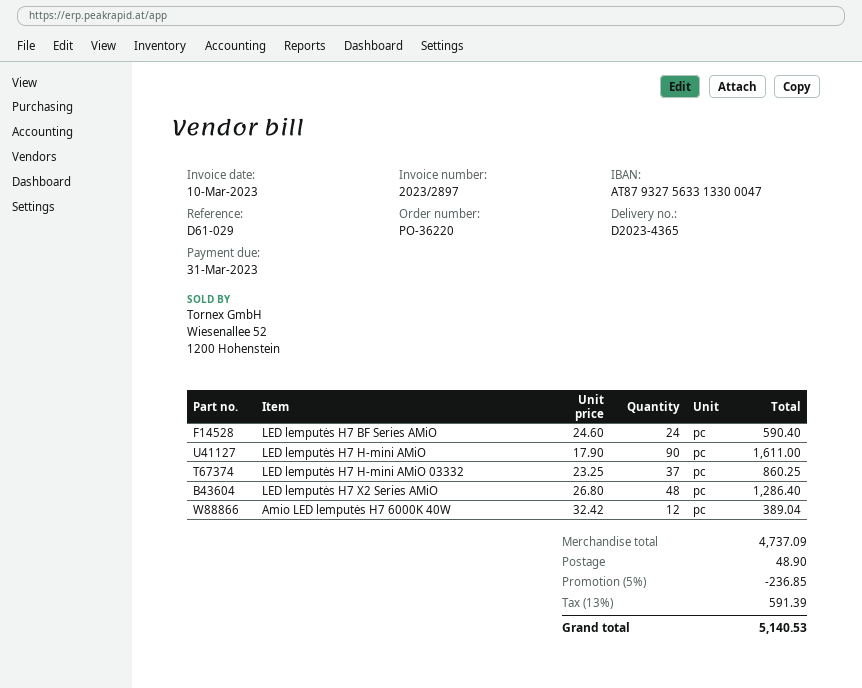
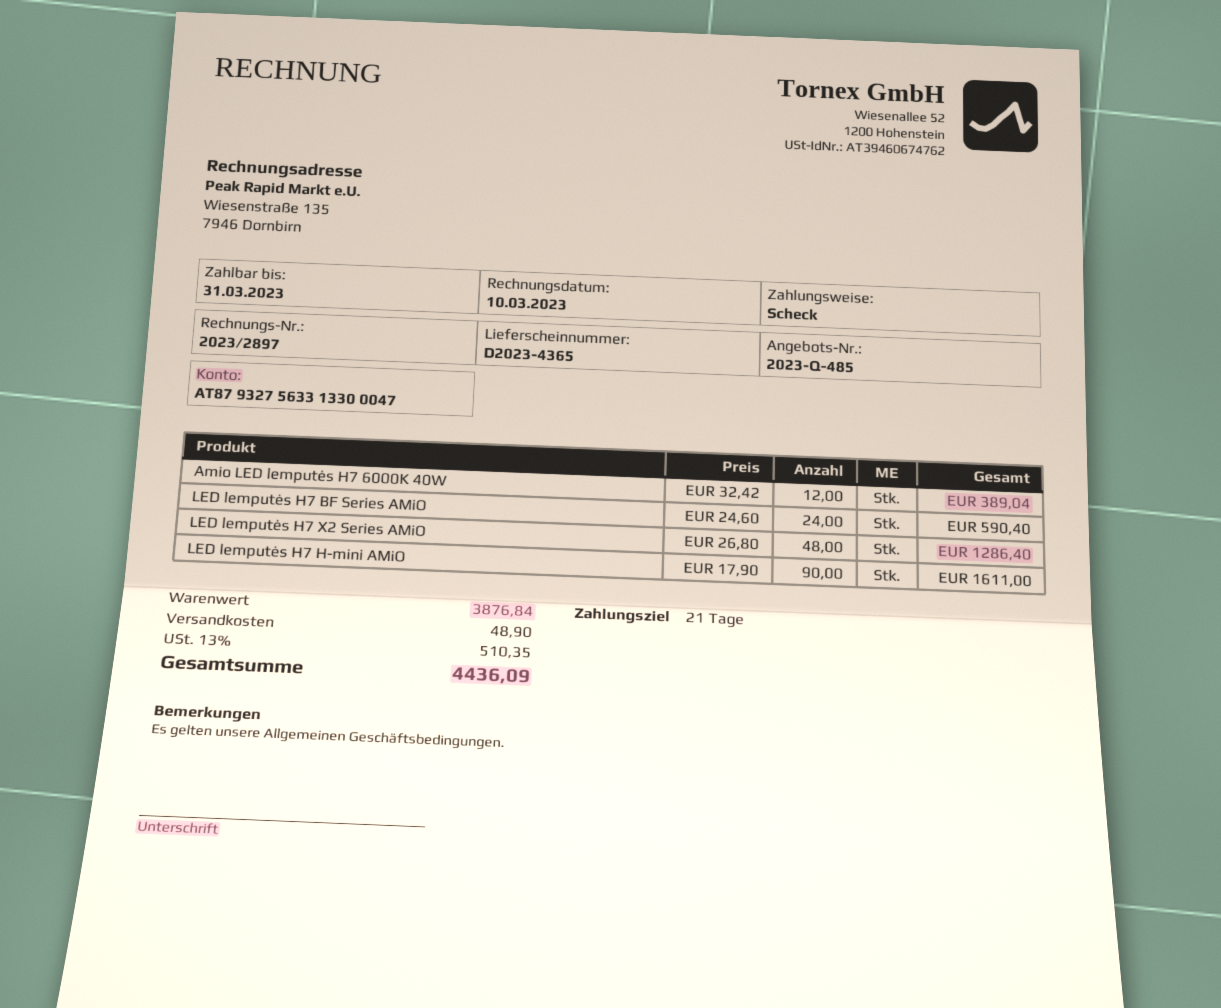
LED lemputės H7 H-mini AMiO 03332: 37 x 23.25 = 860.25 -> none
subtotal: 4737.09 -> 3876.84
discount: 5% = 236.85 -> none
tax: 13% = 591.39 -> 13% = 510.35
total: 5140.53 -> 4436.09

